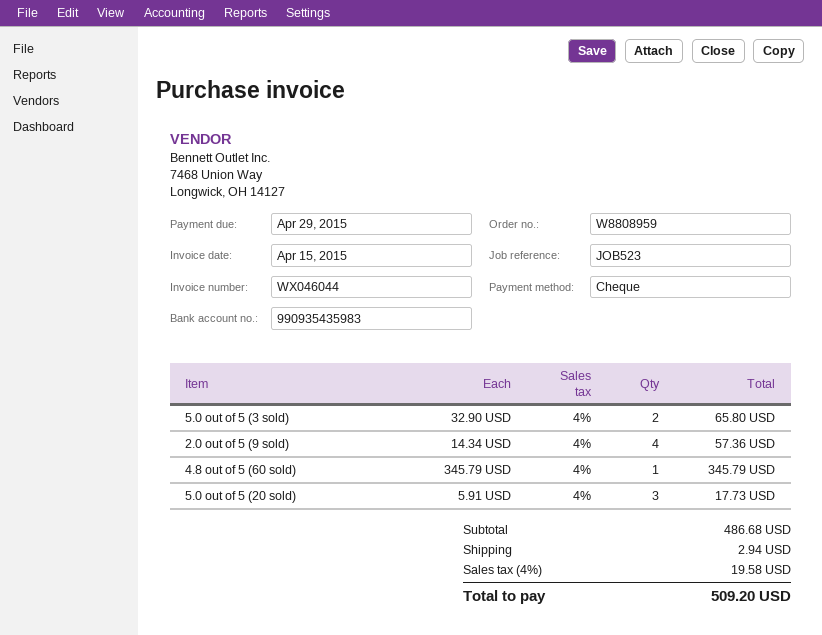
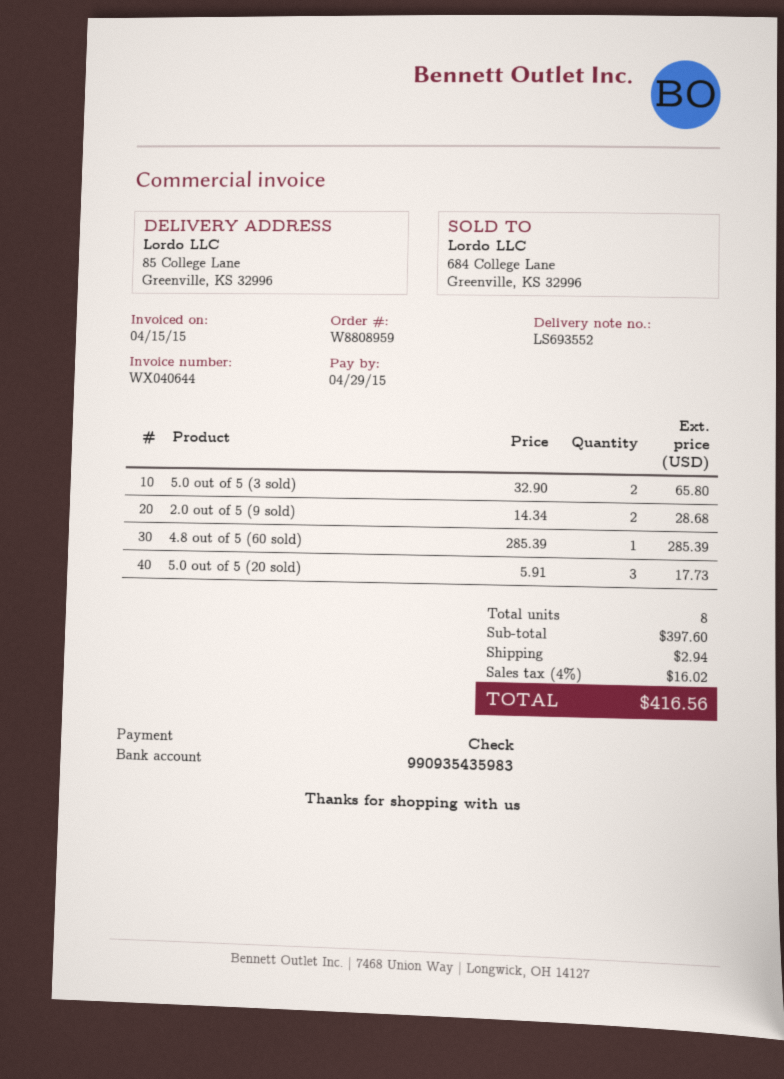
invoice number: WX046044 -> WX040644
2.0 out of 5 (9 sold): 4 x 14.34 = 57.36 -> 2 x 14.34 = 28.68
4.8 out of 5 (60 sold): 1 x 345.79 = 345.79 -> 1 x 285.39 = 285.39
subtotal: 486.68 -> 397.60
tax: 4% = 19.58 -> 4% = 16.02
total: 509.20 -> 416.56

